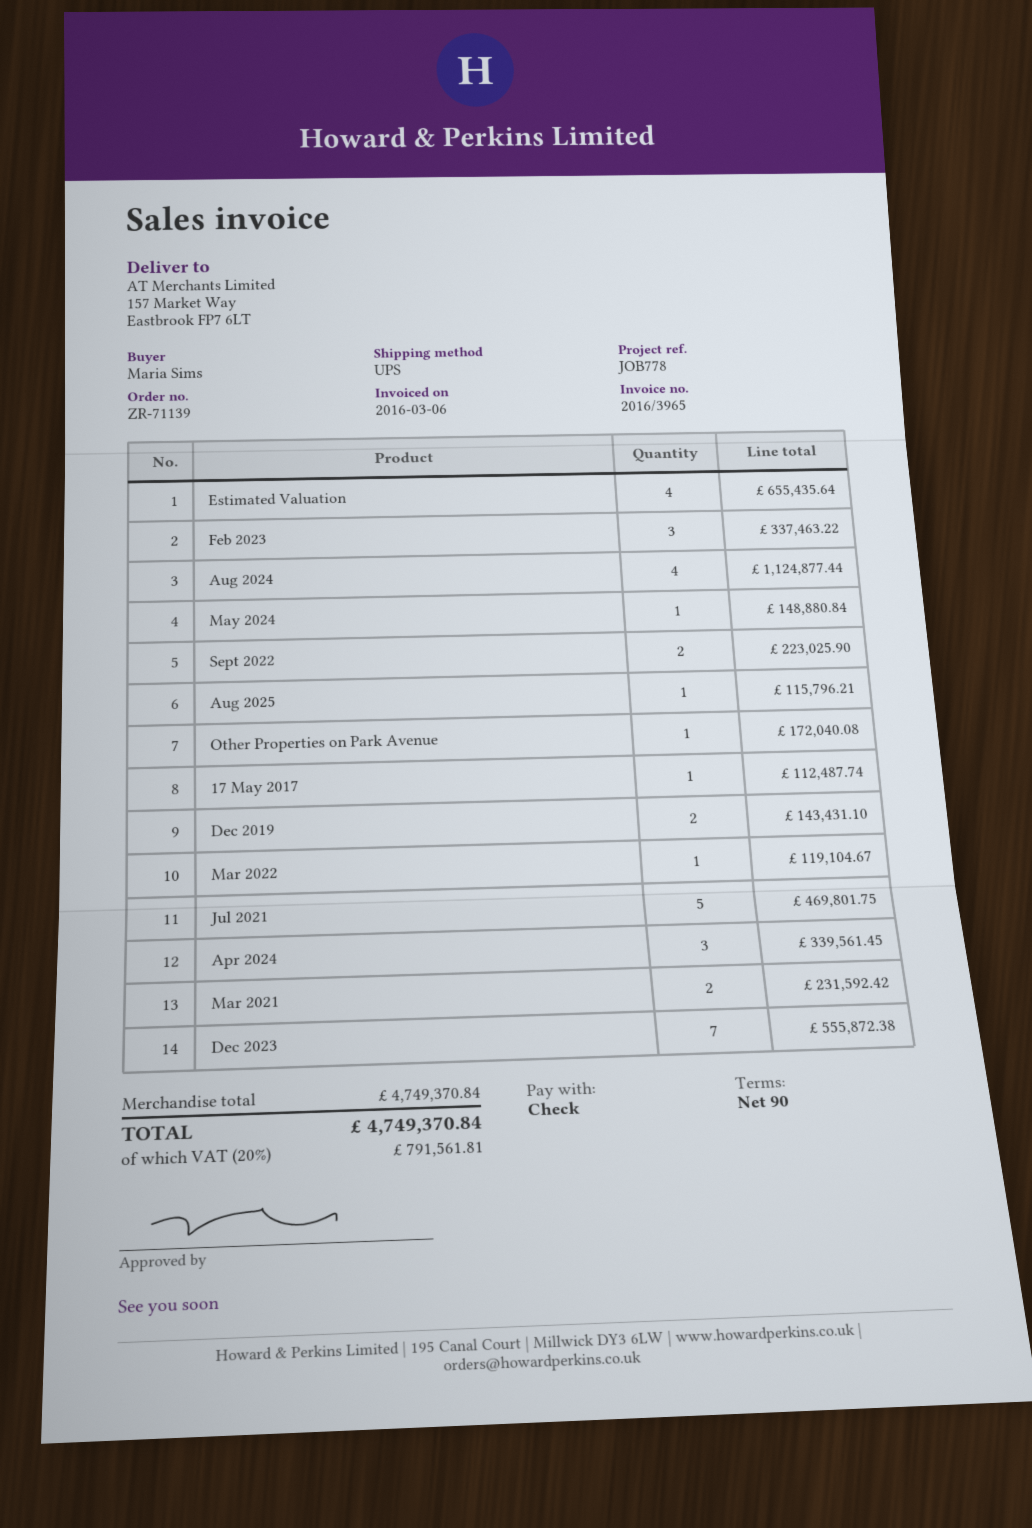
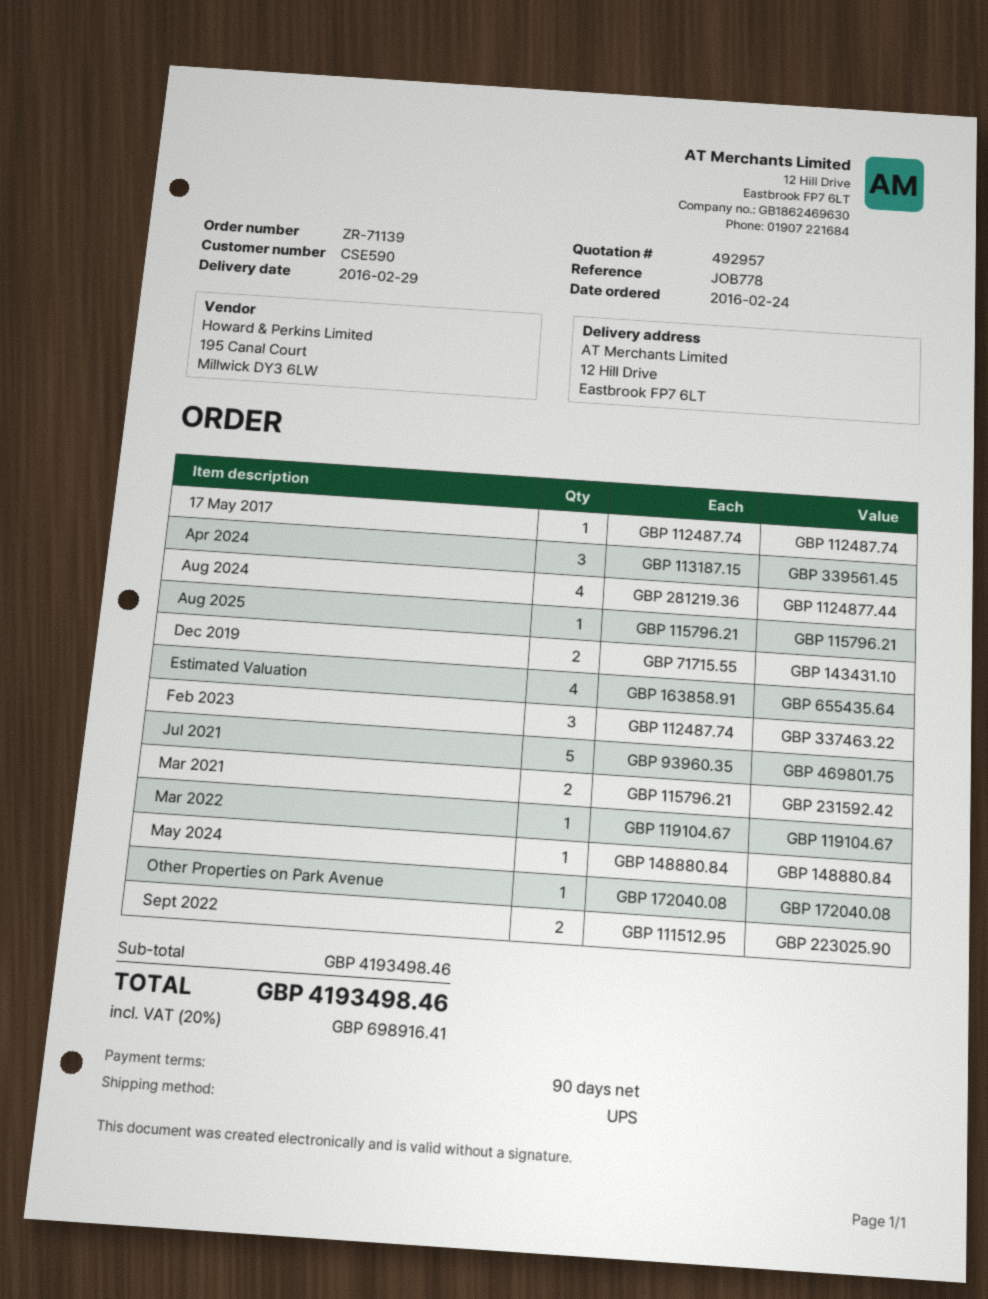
ship to: 157 Market Way, Eastbrook FP7 6LT -> 12 Hill Drive, Eastbrook FP7 6LT
Dec 2023: 7 for 555872.38 -> none
subtotal: 4749370.84 -> 4193498.46
tax: 20% = 791561.81 -> 20% = 698916.41
total: 4749370.84 -> 4193498.46

